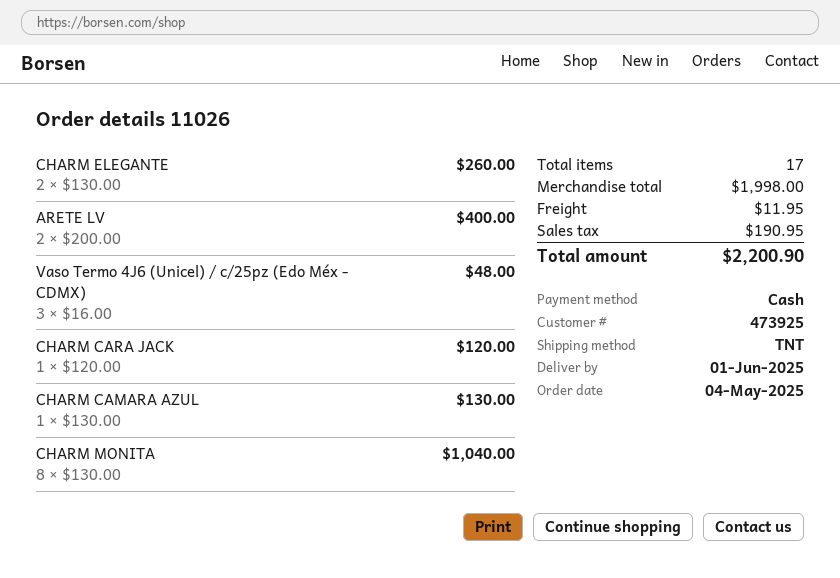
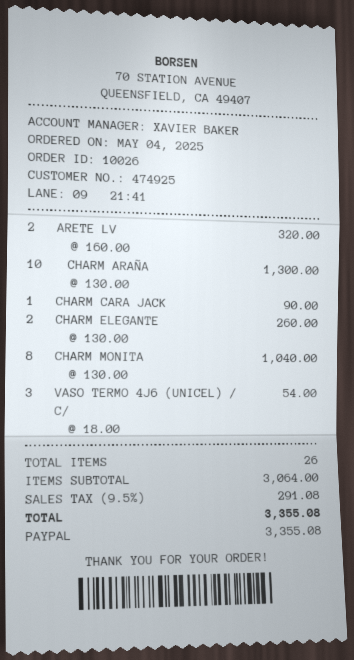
order number: 11026 -> 10026
customer number: 473925 -> 474925
payment method: cash -> PayPal
ARETE LV: 2 x 200.00 = 400.00 -> 2 x 160.00 = 320.00
Vaso Termo 4J6 (Unicel) / c/25pz (Edo Méx - CDMX): 3 x 16.00 = 48.00 -> 3 x 18.00 = 54.00
CHARM CARA JACK: 1 x 120.00 = 120.00 -> 1 x 90.00 = 90.00
CHARM CAMARA AZUL: 1 x 130.00 = 130.00 -> none
CHARM ARAÑA: none -> 10 x 130.00 = 1300.00
total quantity: 17 -> 26
subtotal: 1998.00 -> 3064.00
shipping: 11.95 -> none
tax: 190.95 -> 291.08
total: 2200.90 -> 3355.08

